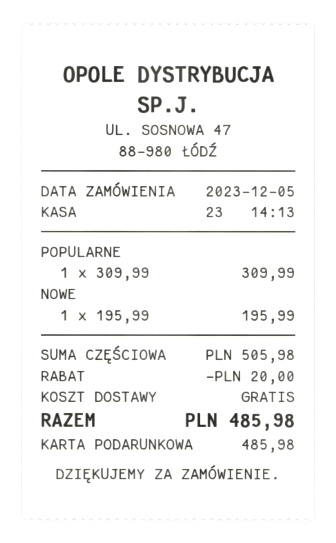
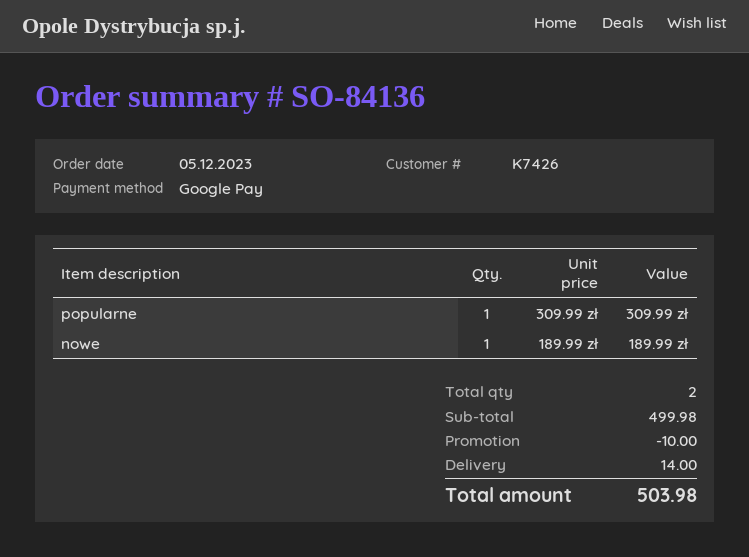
payment method: gift card -> Google Pay
NOWE: 1 x 195.99 = 195.99 -> 1 x 189.99 = 189.99
subtotal: 505.98 -> 499.98
discount: 20.00 -> 10.00
shipping: 0.00 -> 14.00
total: 485.98 -> 503.98

